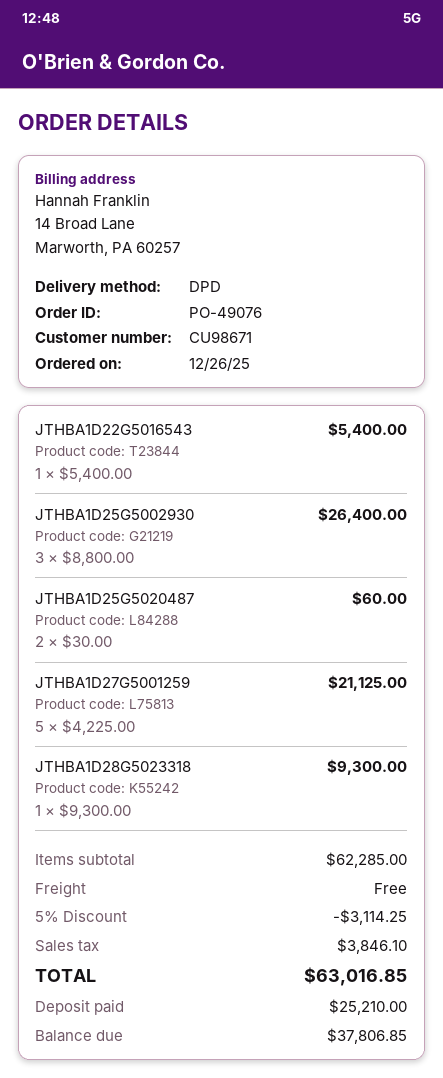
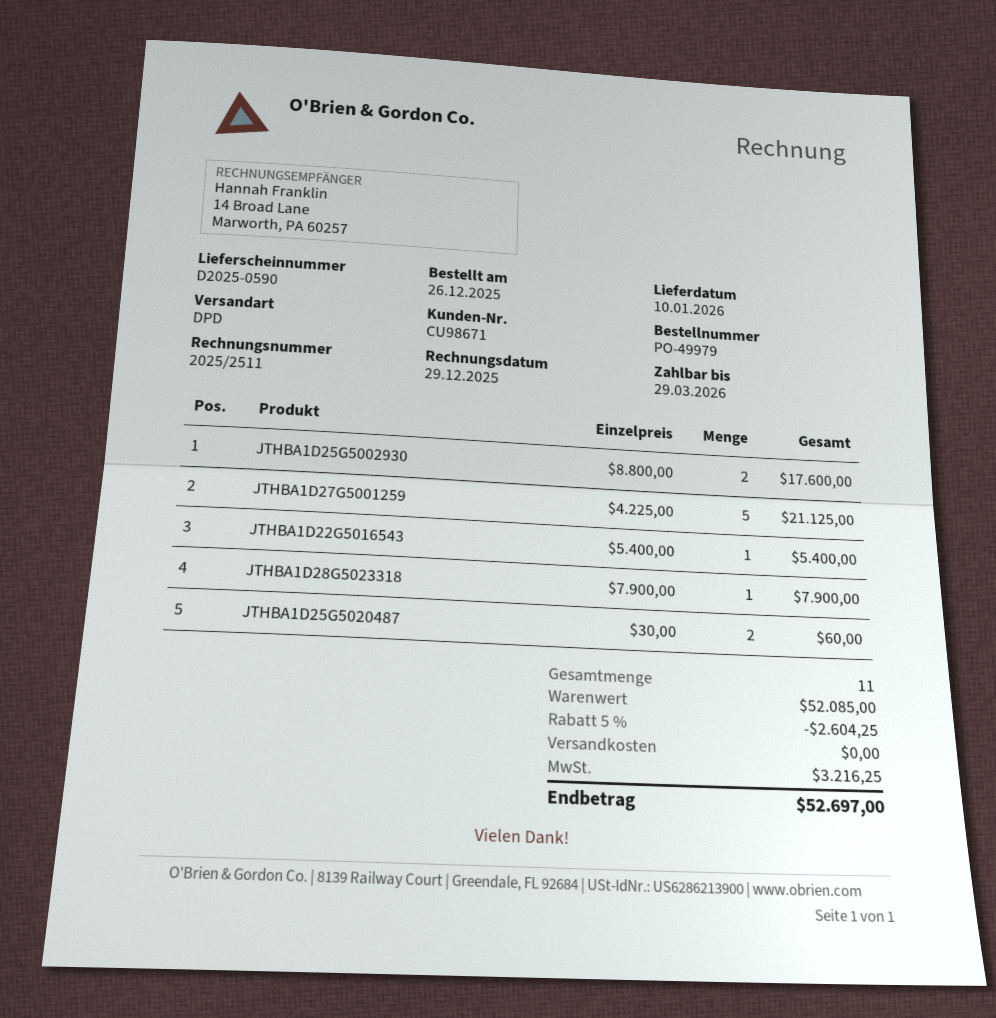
order number: PO-49076 -> PO-49979
JTHBA1D25G5002930: 3 x 8800.00 = 26400.00 -> 2 x 8800.00 = 17600.00
JTHBA1D28G5023318: 1 x 9300.00 = 9300.00 -> 1 x 7900.00 = 7900.00
subtotal: 62285.00 -> 52085.00
discount: 5% = 3114.25 -> 5% = 2604.25
tax: 3846.10 -> 3216.25
total: 63016.85 -> 52697.00

